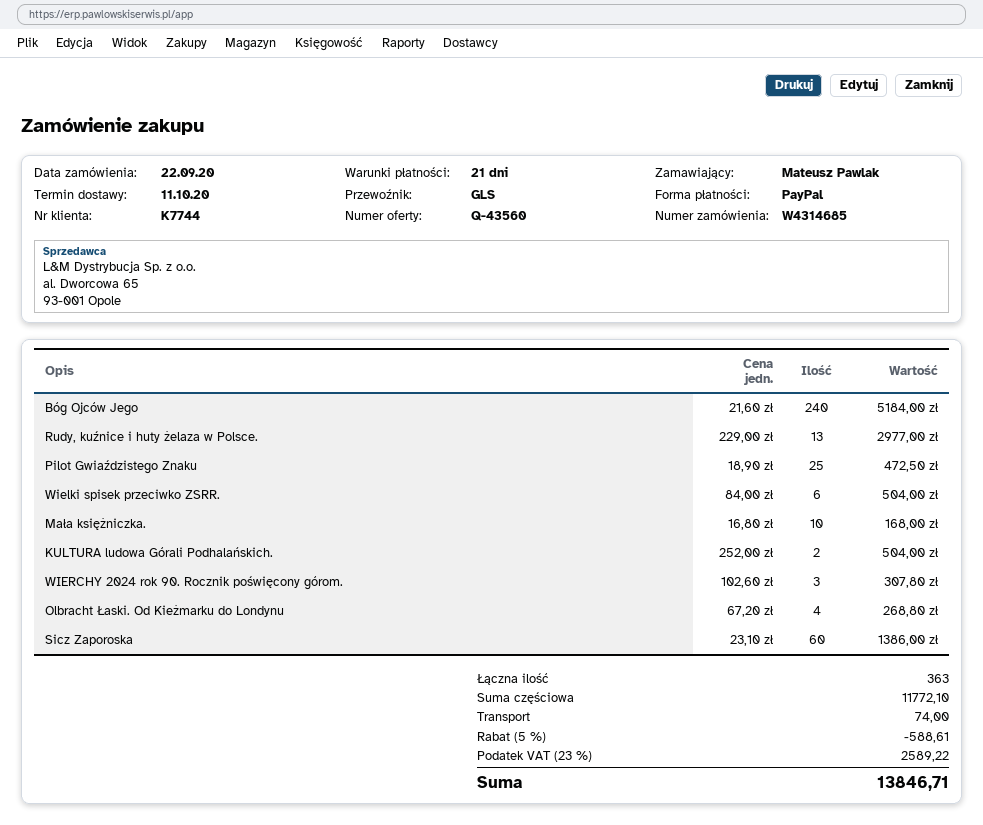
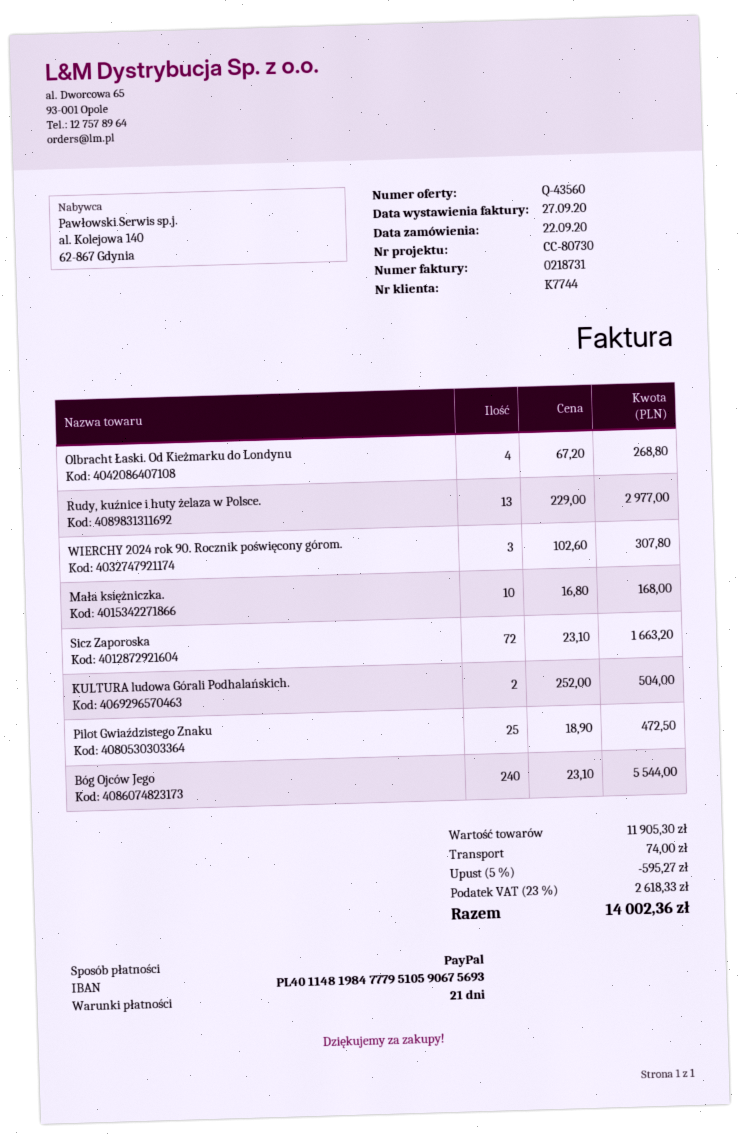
Bóg Ojców Jego: 240 x 21.60 = 5184.00 -> 240 x 23.10 = 5544.00
Wielki spisek przeciwko ZSRR.: 6 x 84.00 = 504.00 -> none
Sicz Zaporoska: 60 x 23.10 = 1386.00 -> 72 x 23.10 = 1663.20
subtotal: 11772.10 -> 11905.30
discount: 5% = 588.61 -> 5% = 595.27
tax: 23% = 2589.22 -> 23% = 2618.33
total: 13846.71 -> 14002.36

